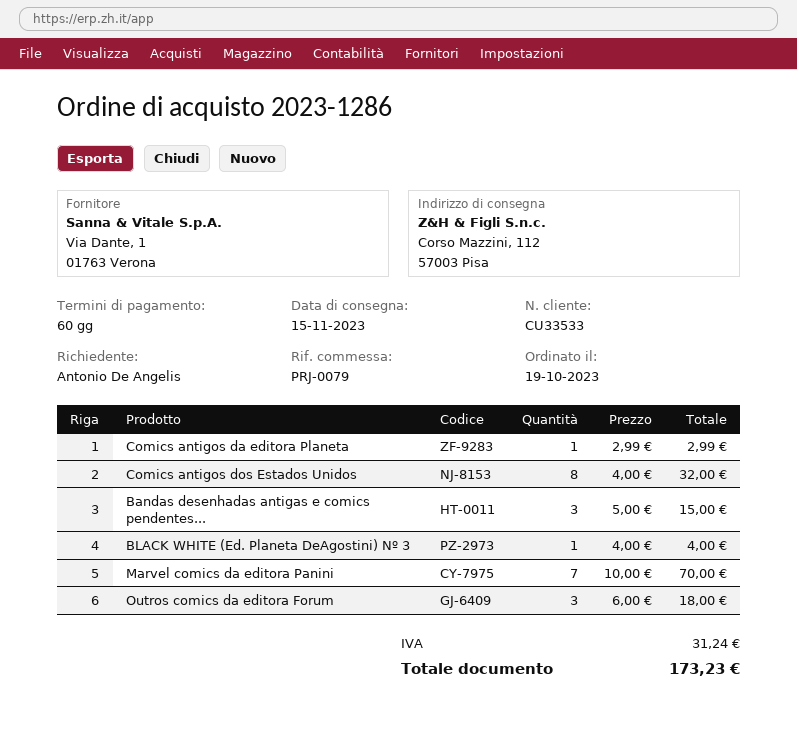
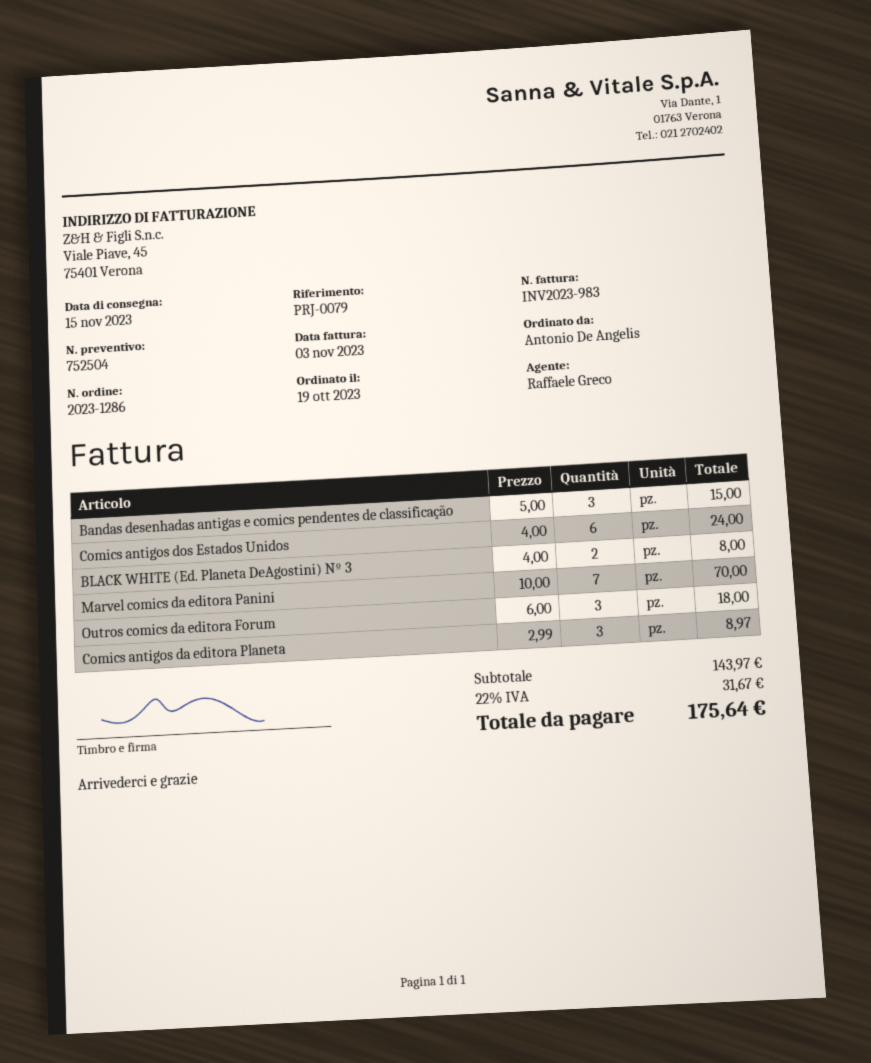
Comics antigos da editora Planeta: 1 x 2.99 = 2.99 -> 3 x 2.99 = 8.97
Comics antigos dos Estados Unidos: 8 x 4.00 = 32.00 -> 6 x 4.00 = 24.00
BLACK WHITE (Ed. Planeta DeAgostini) Nº 3: 1 x 4.00 = 4.00 -> 2 x 4.00 = 8.00
tax: 31.24 -> 31.67
total: 173.23 -> 175.64

